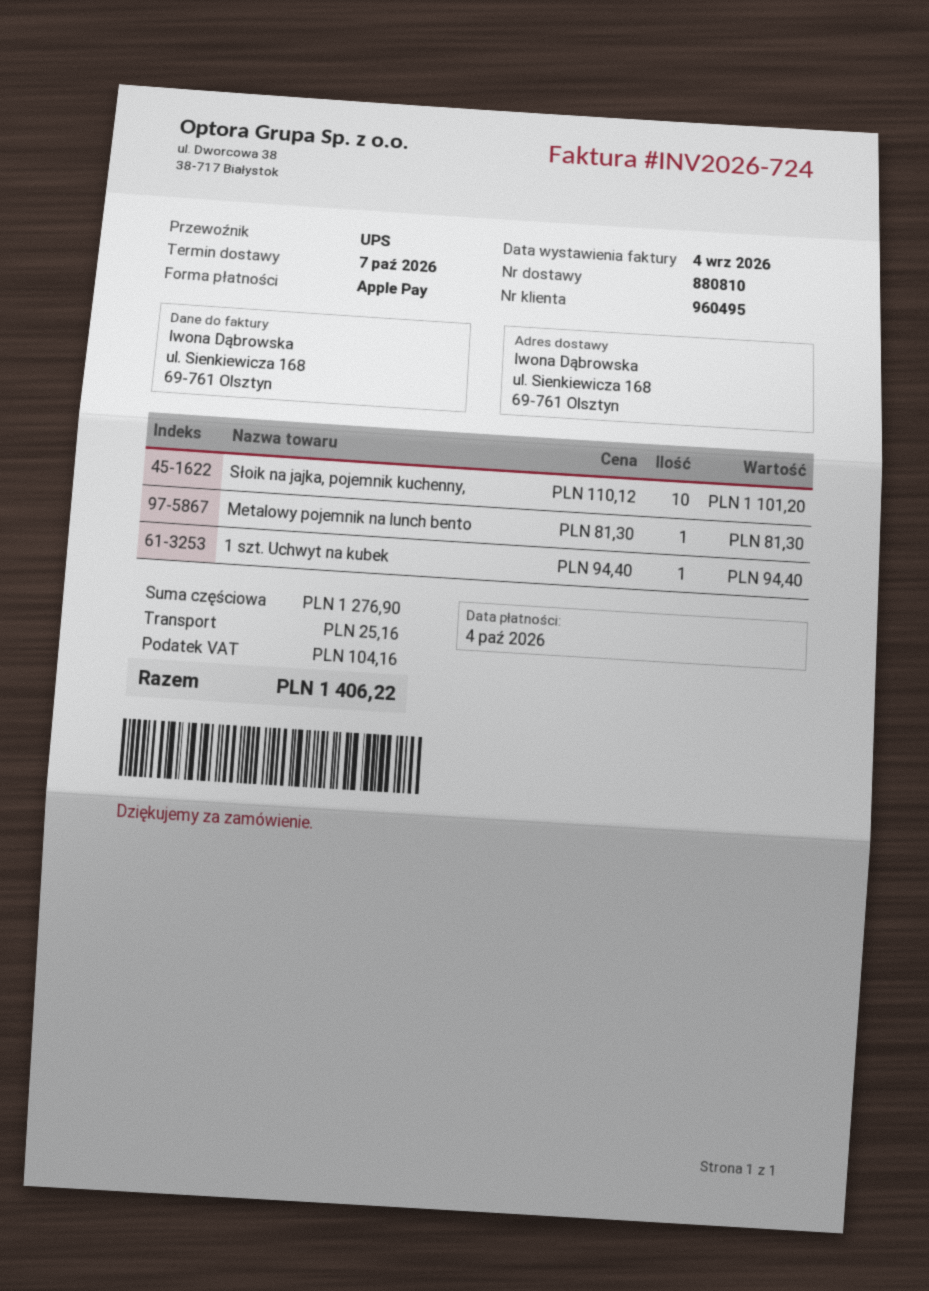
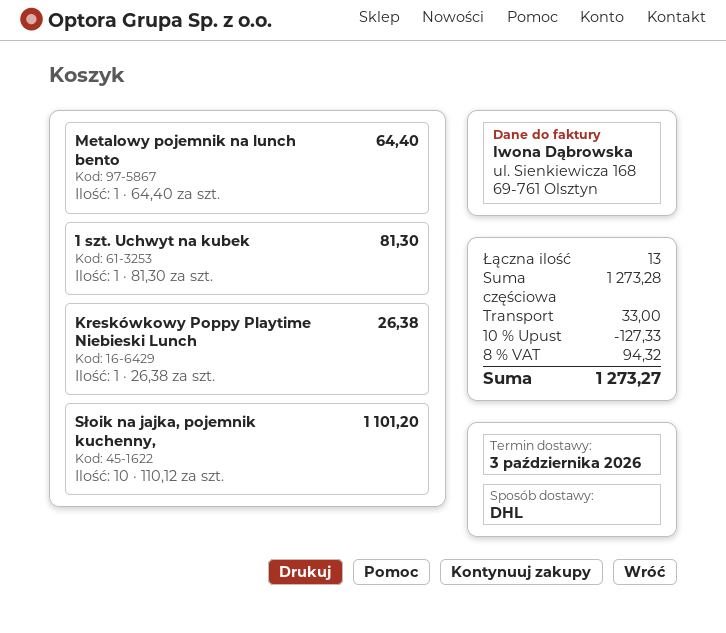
delivery date: 2026-10-07 -> 2026-10-03
shipping method: UPS -> DHL
Metalowy pojemnik na lunch bento: 1 x 81.30 = 81.30 -> 1 x 64.40 = 64.40
1 szt. Uchwyt na kubek: 1 x 94.40 = 94.40 -> 1 x 81.30 = 81.30
Kreskówkowy Poppy Playtime Niebieski Lunch: none -> 1 x 26.38 = 26.38
subtotal: 1276.90 -> 1273.28
discount: none -> 10% = 127.33
shipping: 25.16 -> 33.00
tax: 104.16 -> 94.32
total: 1406.22 -> 1273.27

